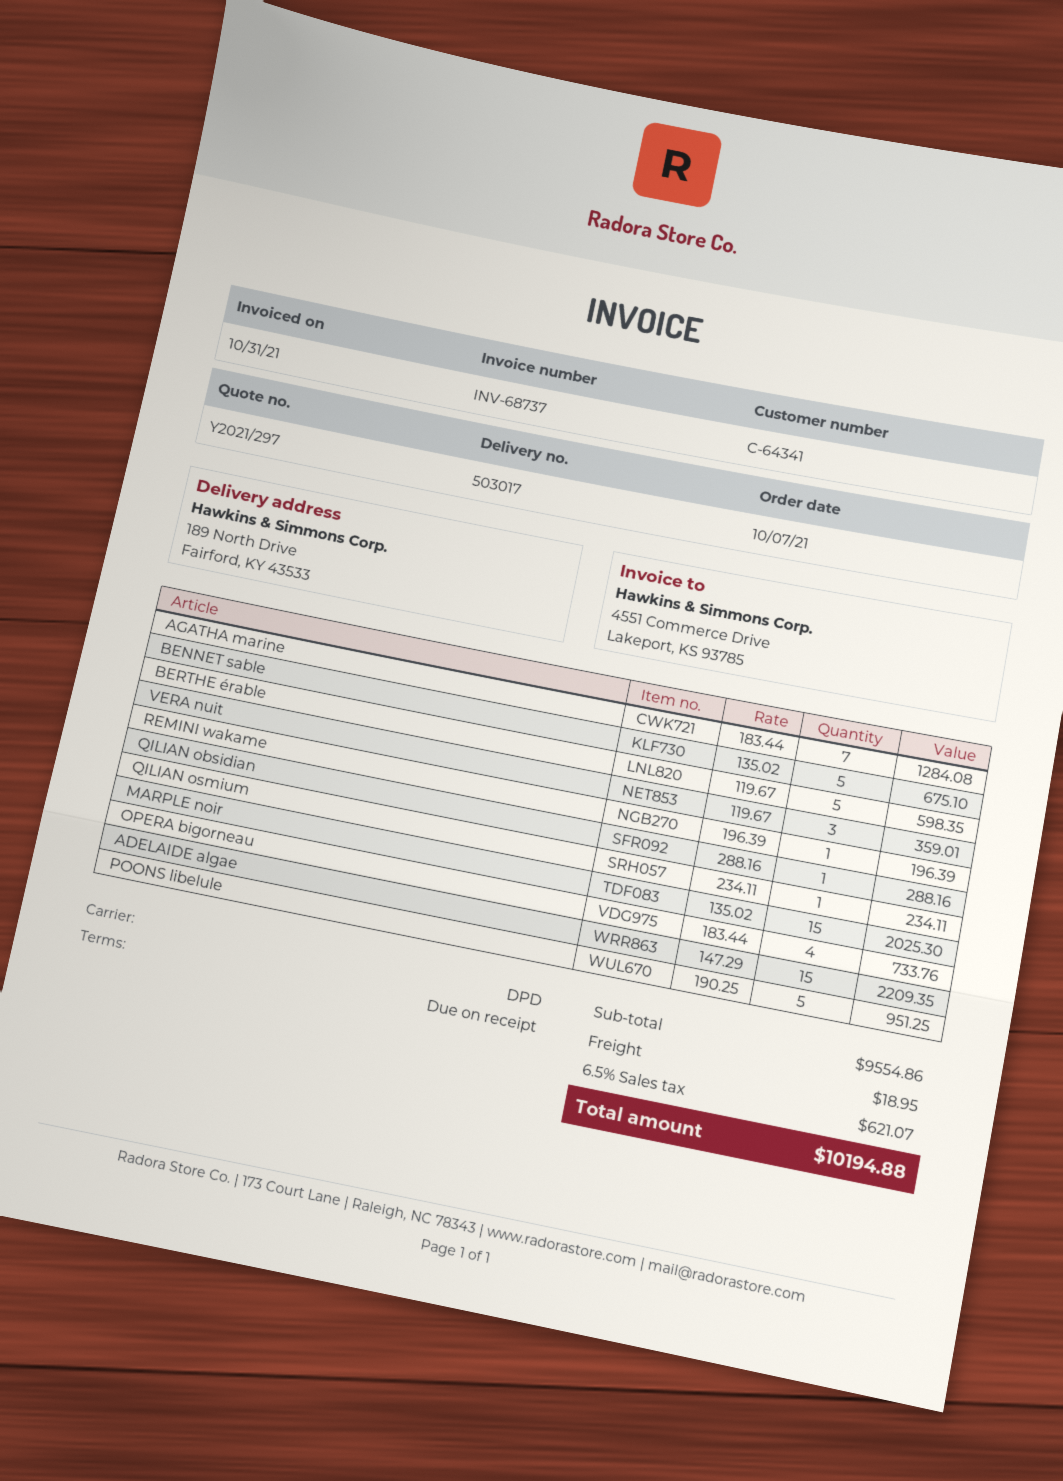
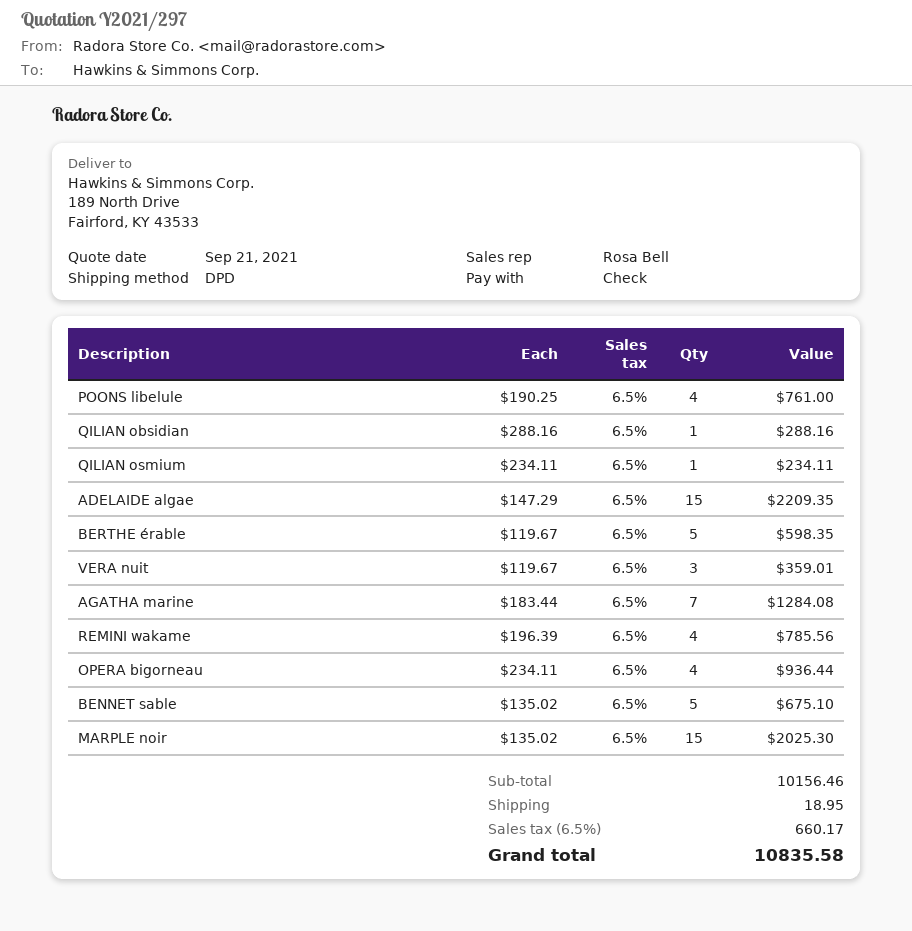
REMINI wakame: 1 x 196.39 = 196.39 -> 4 x 196.39 = 785.56
OPERA bigorneau: 4 x 183.44 = 733.76 -> 4 x 234.11 = 936.44
POONS libelule: 5 x 190.25 = 951.25 -> 4 x 190.25 = 761.00
subtotal: 9554.86 -> 10156.46
tax: 6.5% = 621.07 -> 6.5% = 660.17
total: 10194.88 -> 10835.58

